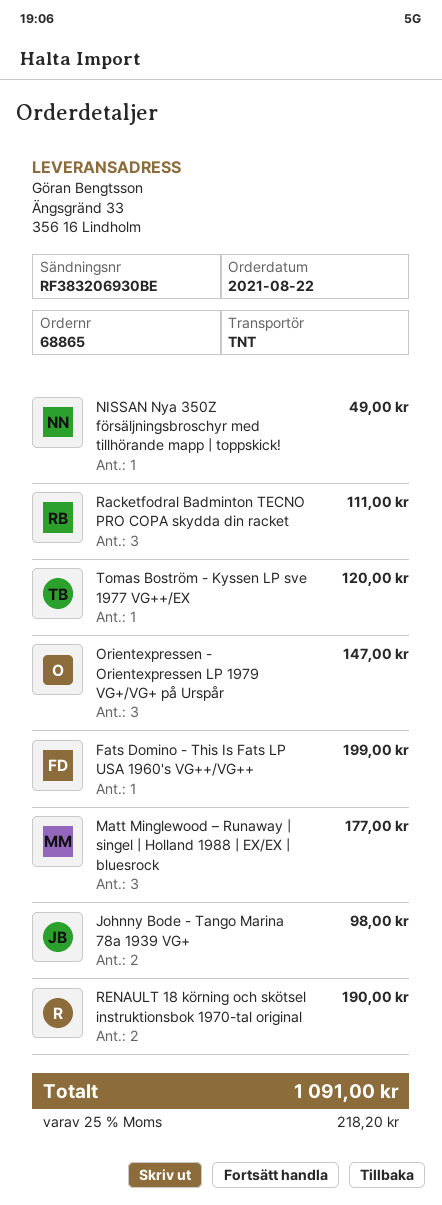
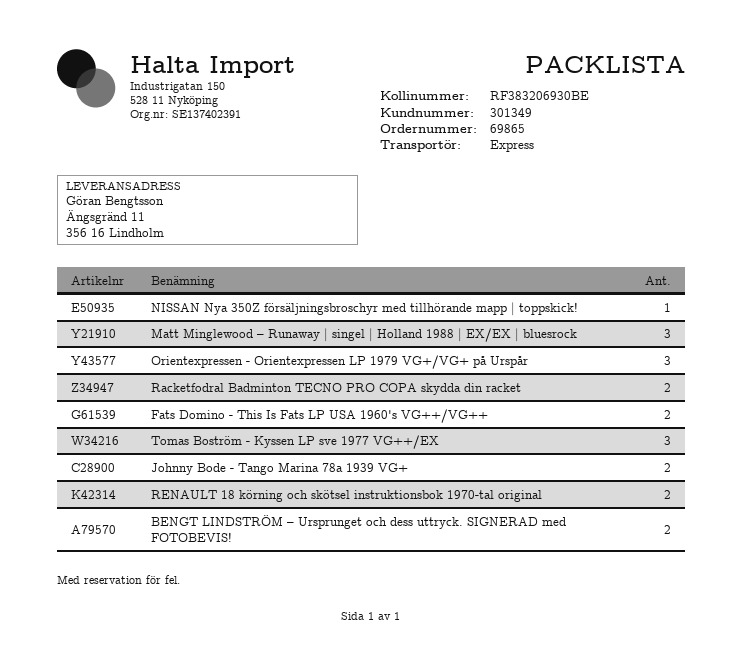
order number: 68865 -> 69865
shipping method: TNT -> express
ship to: Ängsgränd 33, 356 16 Lindholm -> Ängsgränd 11, 356 16 Lindholm
Racketfodral Badminton TECNO PRO COPA skydda din racket: 3 -> 2
Tomas Boström - Kyssen LP sve 1977 VG++/EX: 1 -> 3
Fats Domino - This Is Fats LP USA 1960's VG++/VG++: 1 -> 2
BENGT LINDSTRÖM – Ursprunget och dess uttryck. SIGNERAD med FOTOBEVIS!: none -> 2

